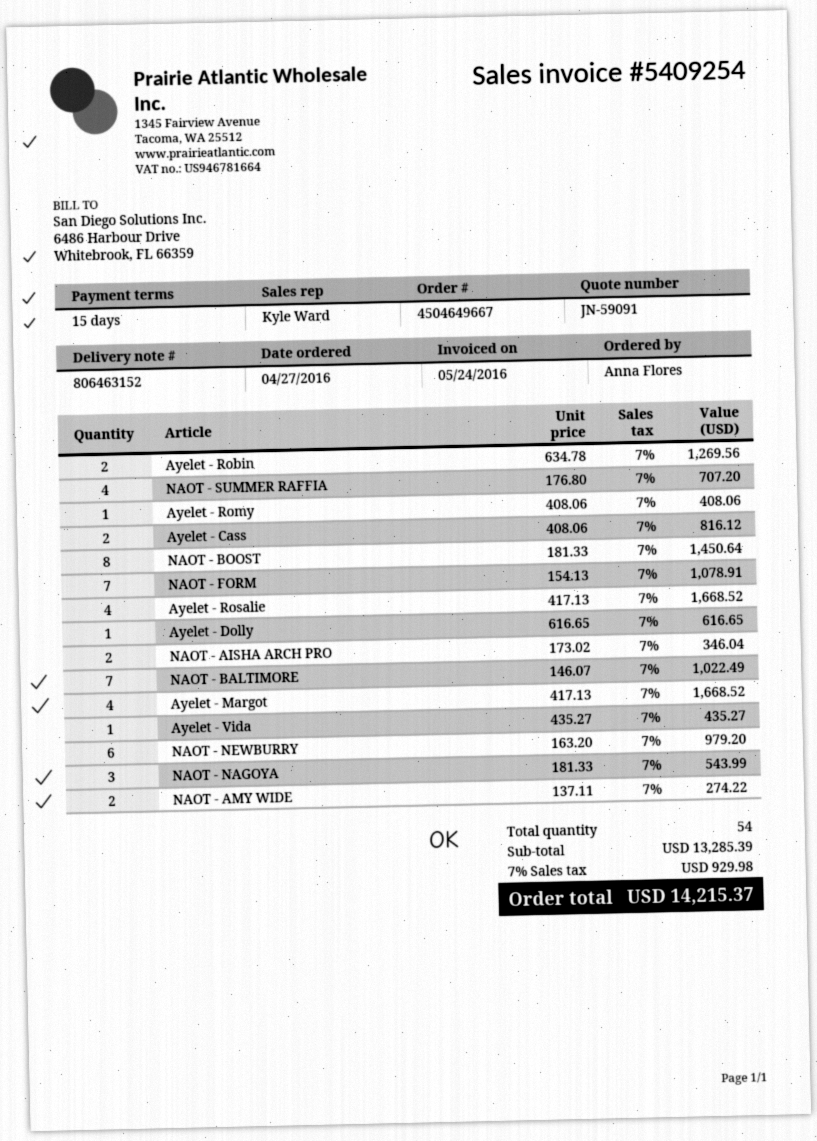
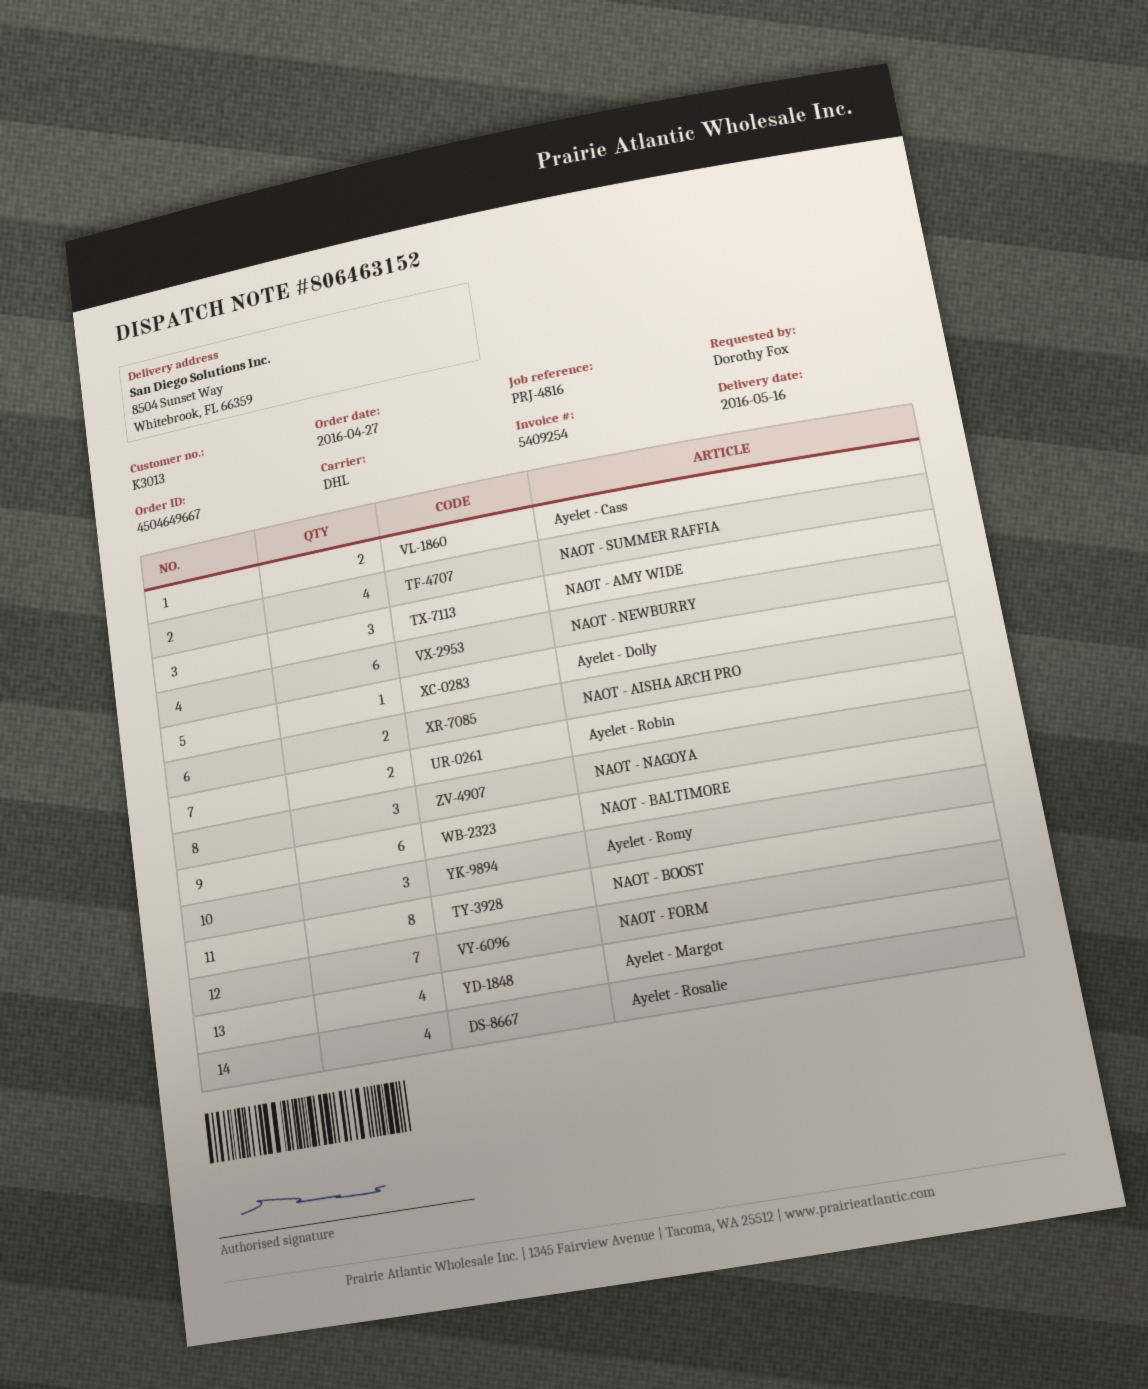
ordered by: Anna Flores -> Dorothy Fox
Ayelet - Romy: 1 -> 3
NAOT - BALTIMORE: 7 -> 6
Ayelet - Vida: 1 -> none
NAOT - AMY WIDE: 2 -> 3

